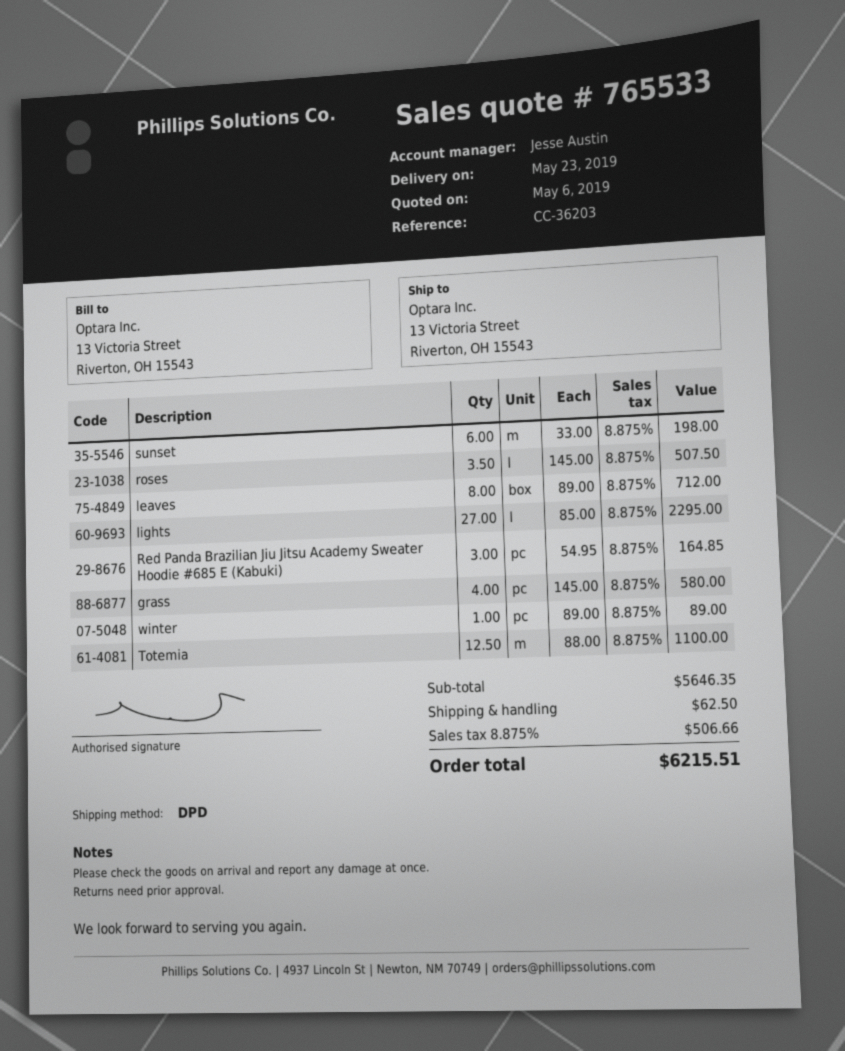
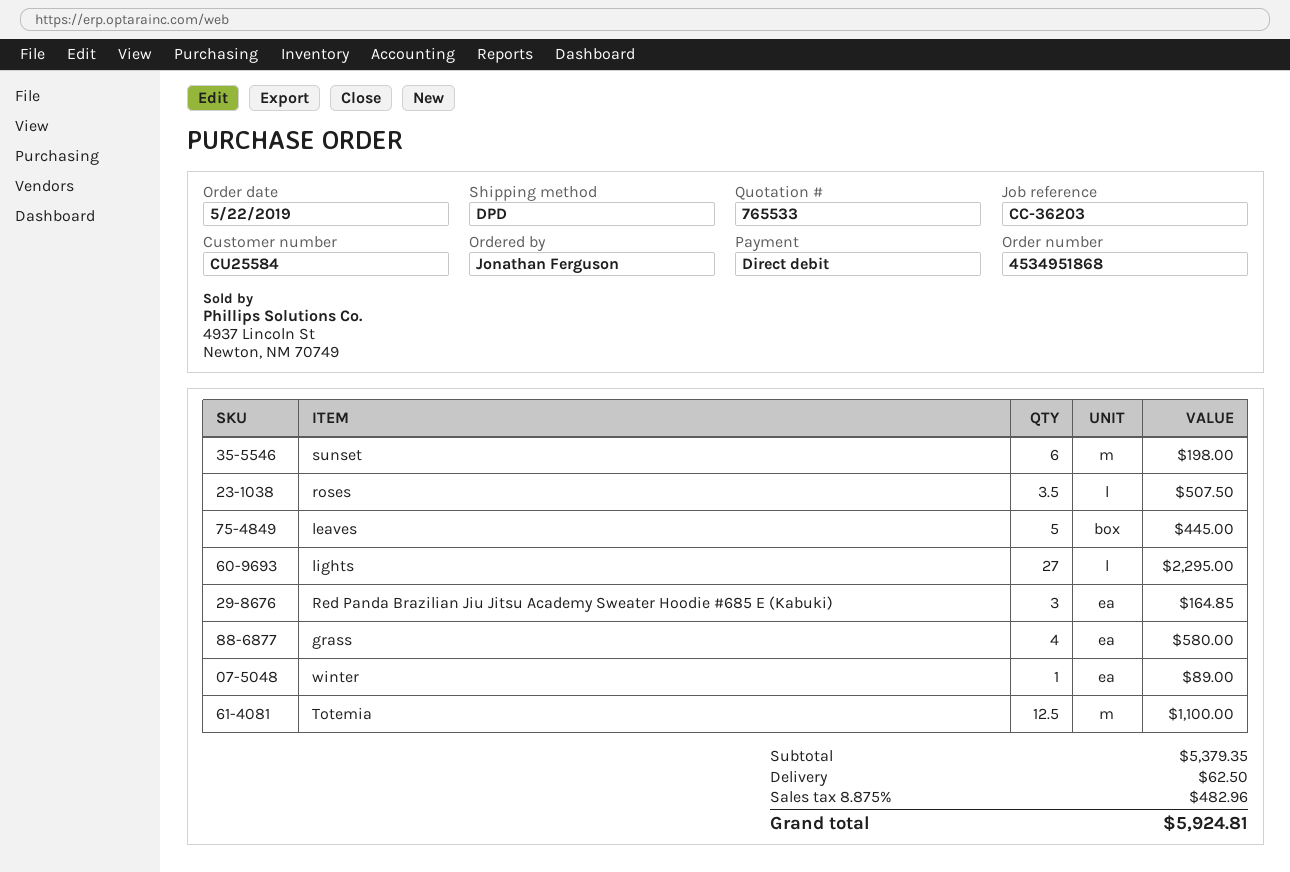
leaves: 8 for 712.00 -> 5 for 445.00
subtotal: 5646.35 -> 5379.35
tax: 8.875% = 506.66 -> 8.875% = 482.96
total: 6215.51 -> 5924.81

